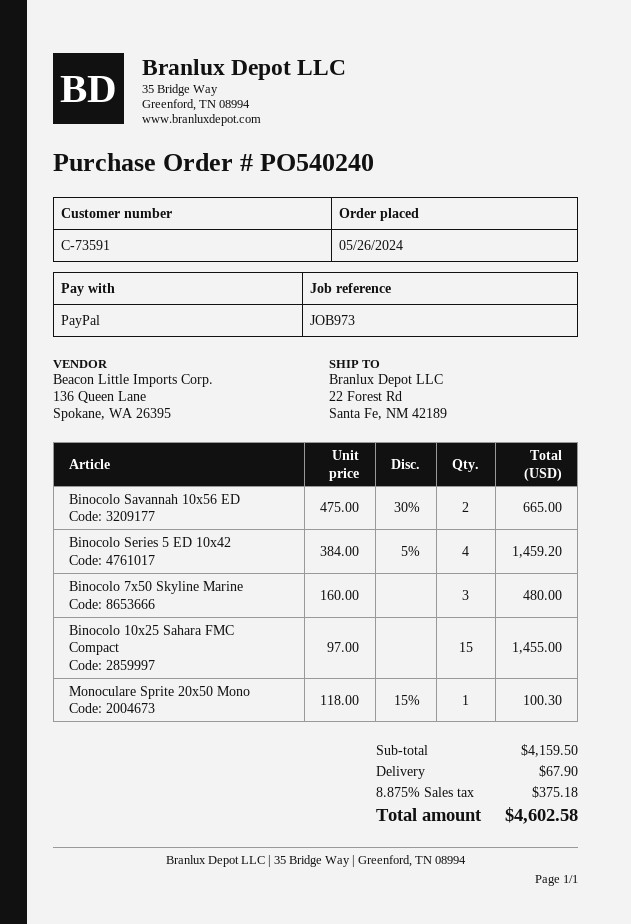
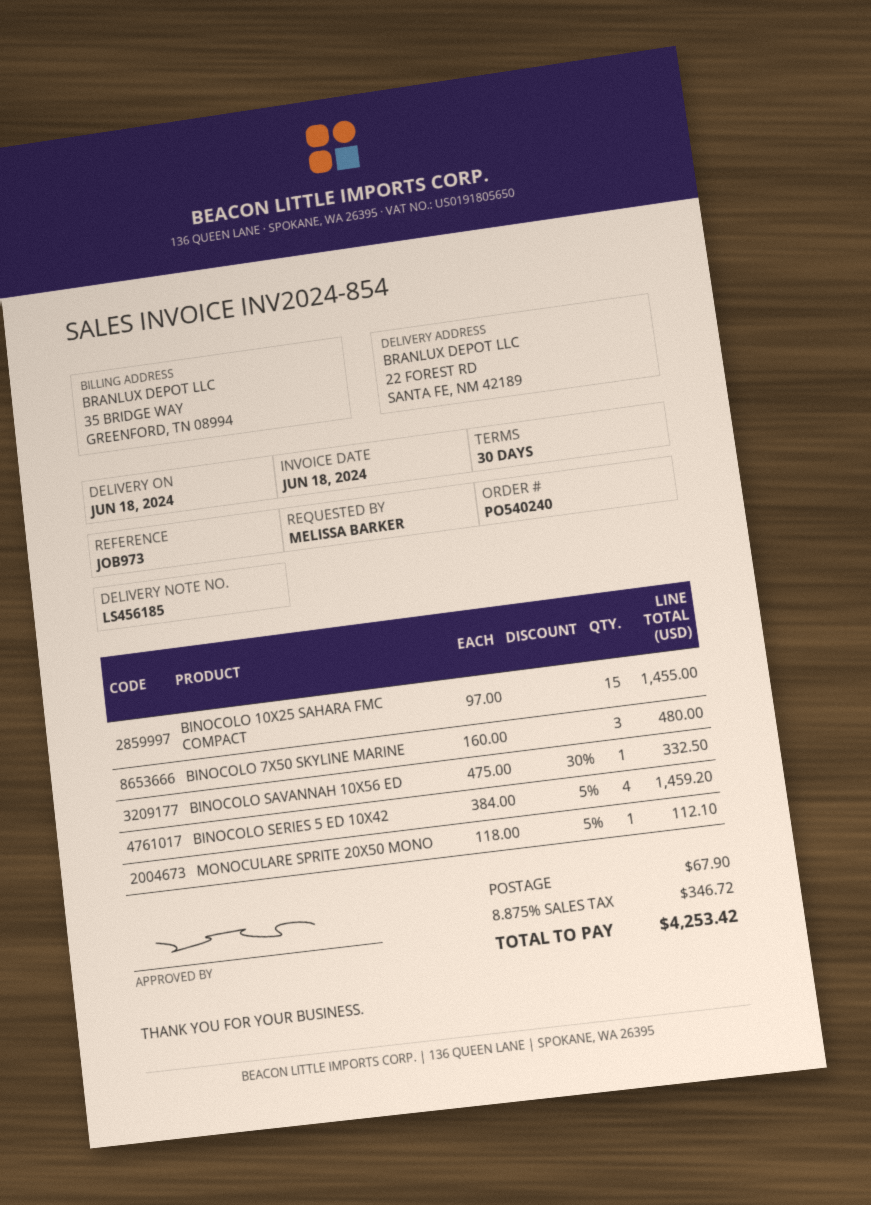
Binocolo Savannah 10x56 ED: 2 x 475.00 - 30% = 665.00 -> 1 x 475.00 - 30% = 332.50
Monoculare Sprite 20x50 Mono: 1 x 118.00 - 15% = 100.30 -> 1 x 118.00 - 5% = 112.10
tax: 8.875% = 375.18 -> 8.875% = 346.72
total: 4602.58 -> 4253.42

